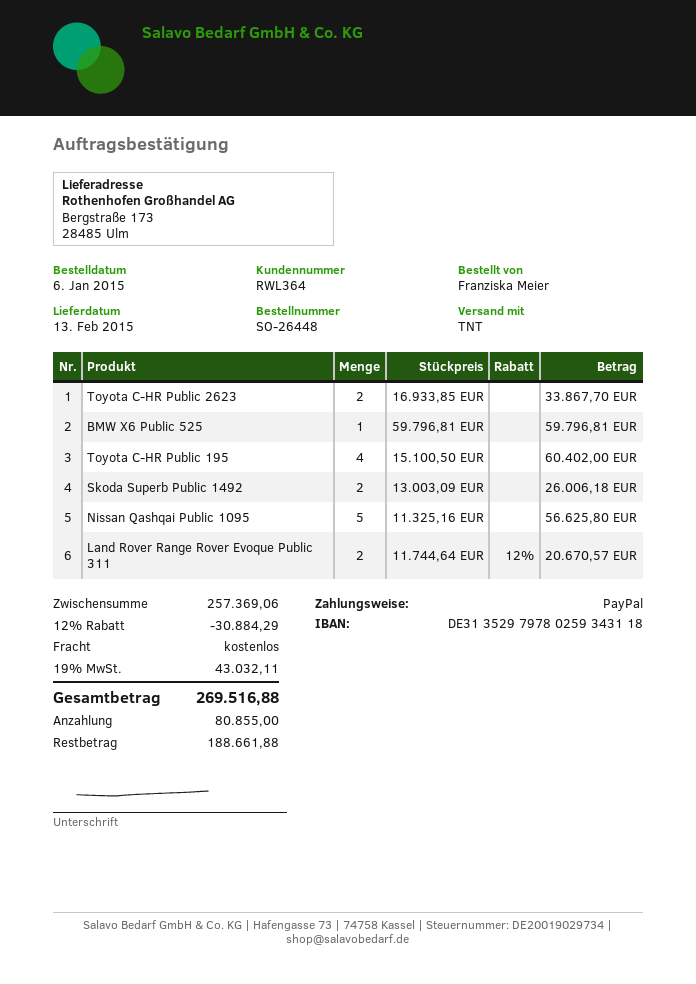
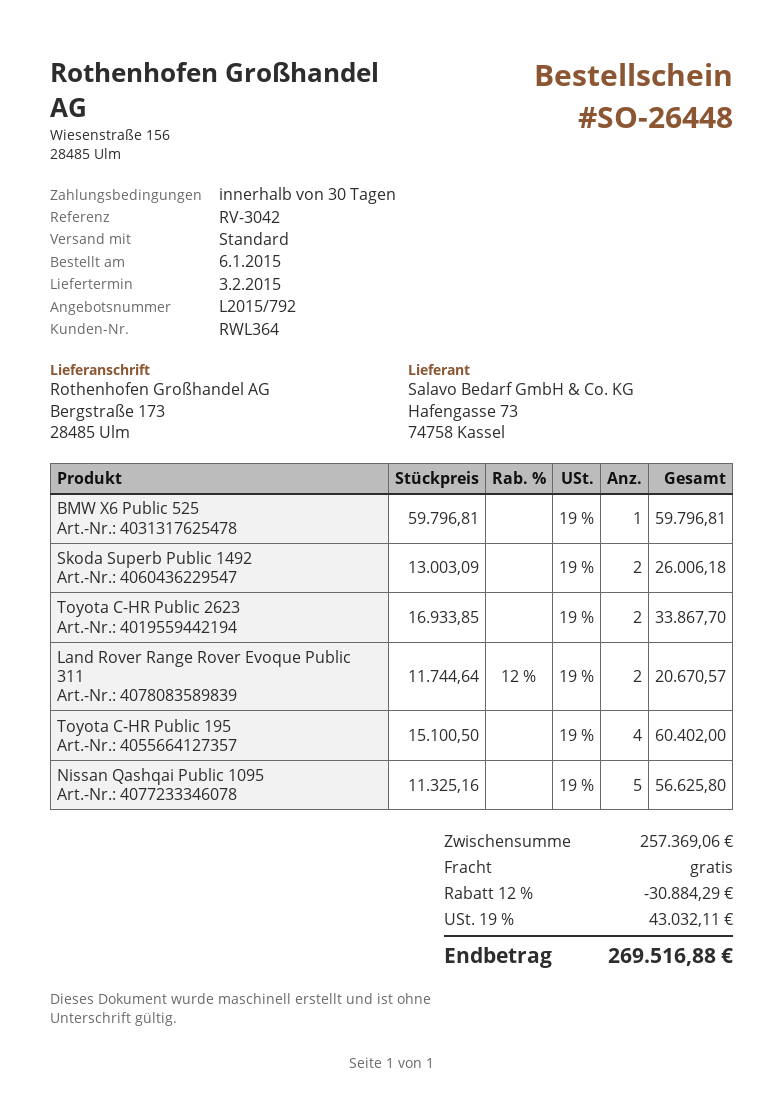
delivery date: 2015-02-13 -> 2015-02-03
shipping method: TNT -> standard

